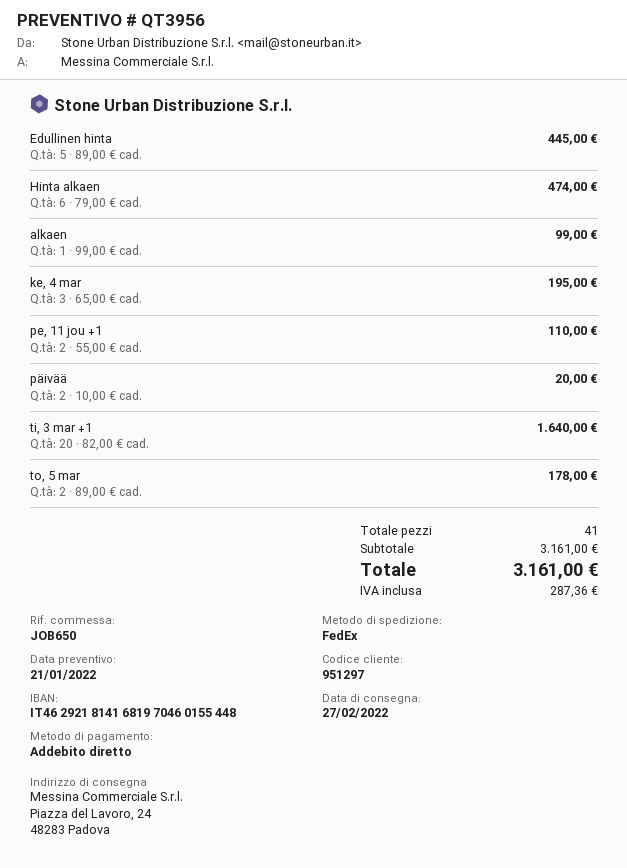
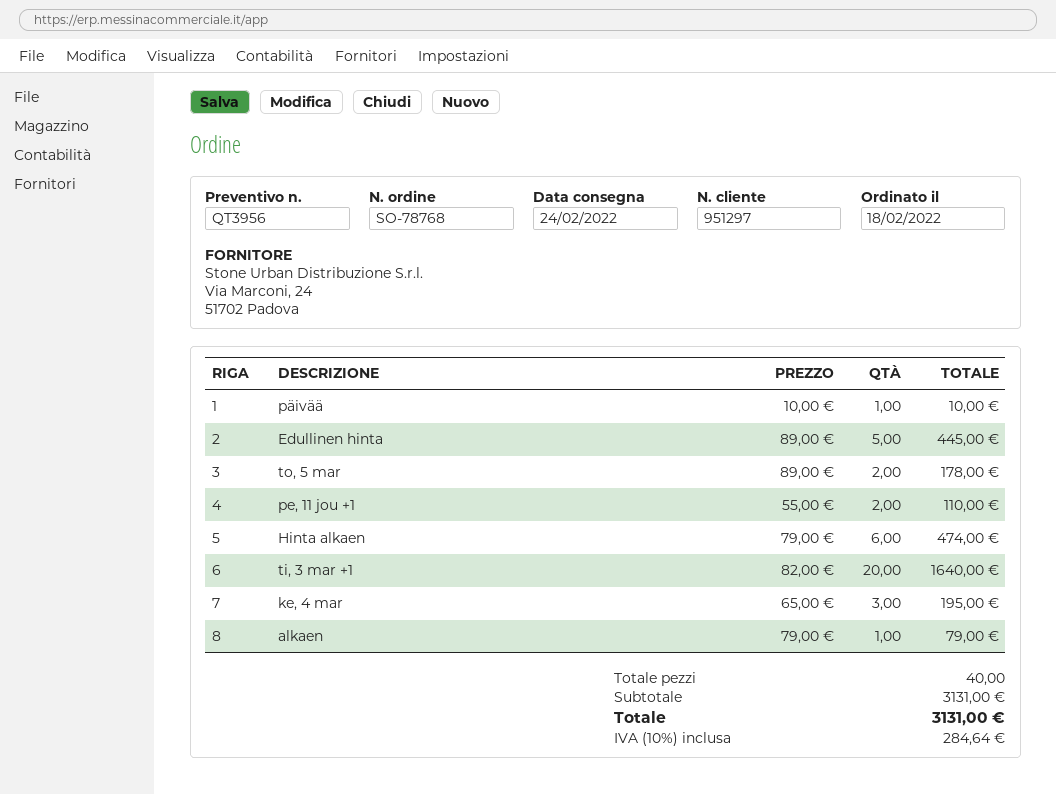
delivery date: 2022-02-27 -> 2022-02-24
alkaen: 1 x 99.00 = 99.00 -> 1 x 79.00 = 79.00
päivää: 2 x 10.00 = 20.00 -> 1 x 10.00 = 10.00
total quantity: 41 -> 40
subtotal: 3161.00 -> 3131.00
tax: 287.36 -> 284.64
total: 3161.00 -> 3131.00

